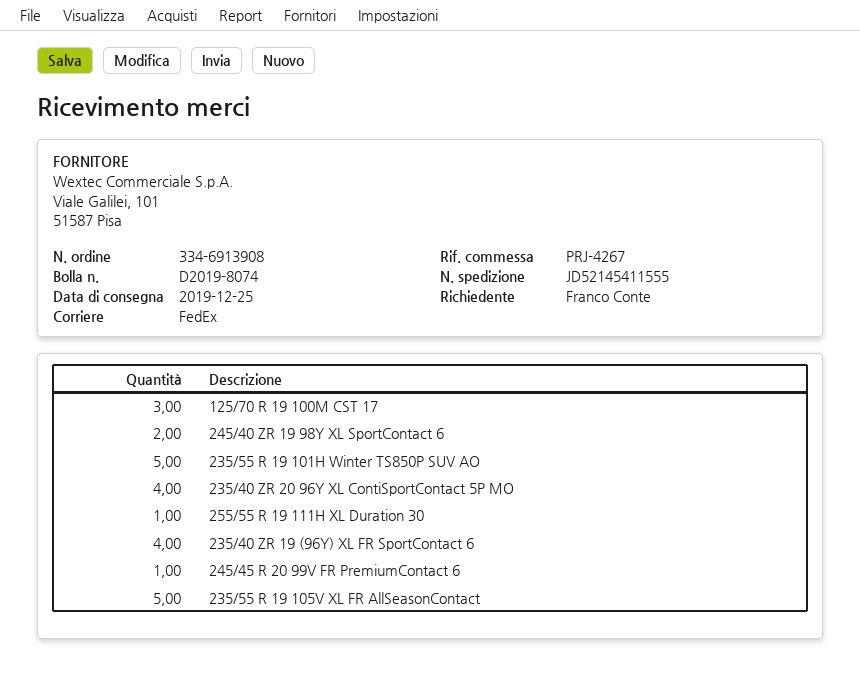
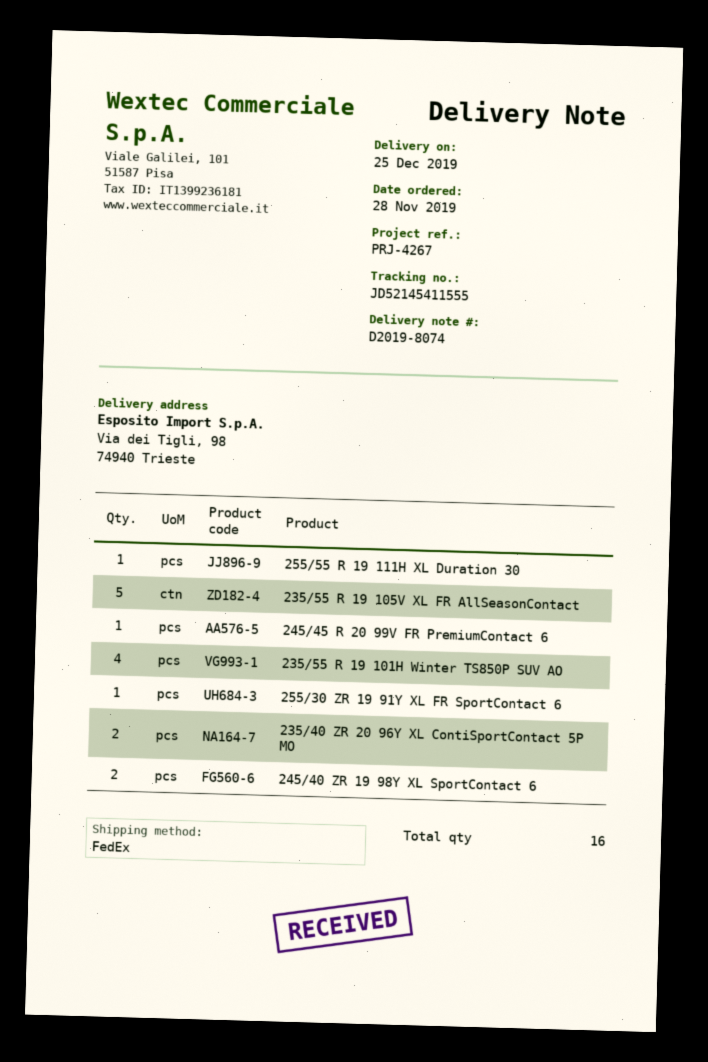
125/70 R 19 100M CST 17: 3 -> none
235/55 R 19 101H Winter TS850P SUV AO: 5 -> 4
235/40 ZR 20 96Y XL ContiSportContact 5P MO: 4 -> 2
235/40 ZR 19 (96Y) XL FR SportContact 6: 4 -> none
255/30 ZR 19 91Y XL FR SportContact 6: none -> 1

